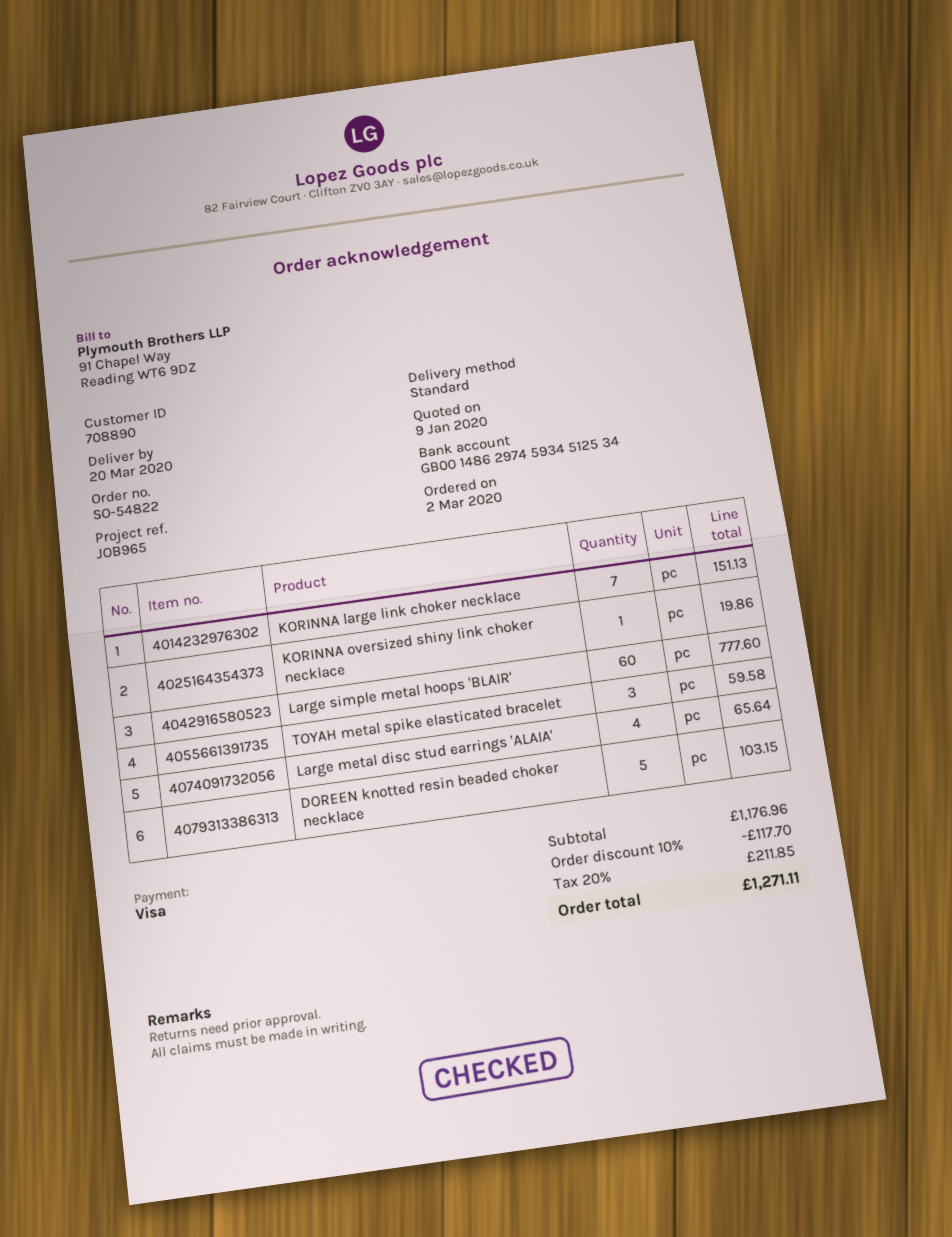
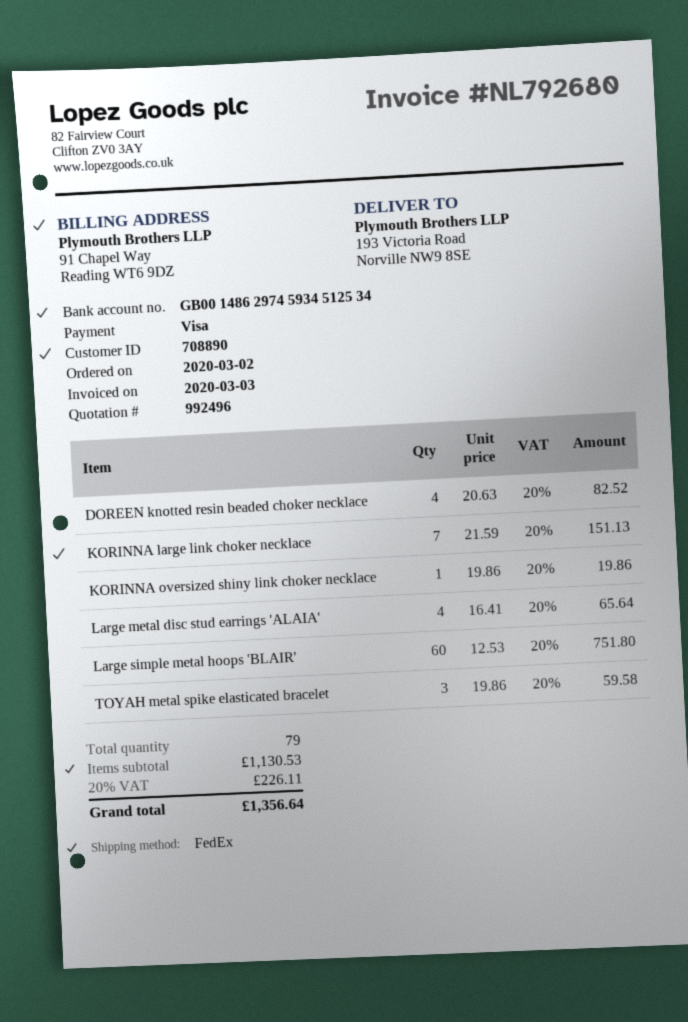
shipping method: standard -> FedEx
Large simple metal hoops 'BLAIR': 60 for 777.60 -> 60 for 751.80
DOREEN knotted resin beaded choker necklace: 5 for 103.15 -> 4 for 82.52
subtotal: 1176.96 -> 1130.53
discount: 10% = 117.70 -> none
tax: 20% = 211.85 -> 20% = 226.11
total: 1271.11 -> 1356.64

